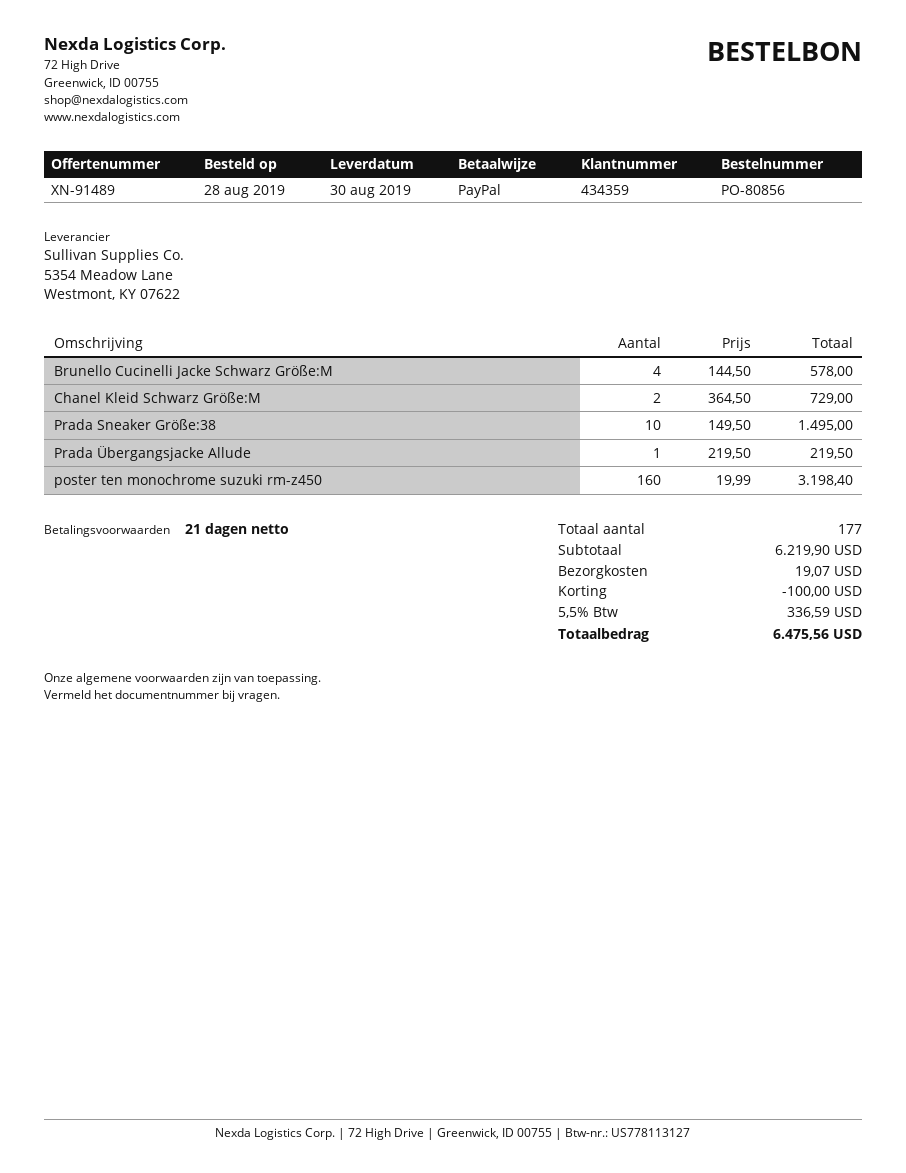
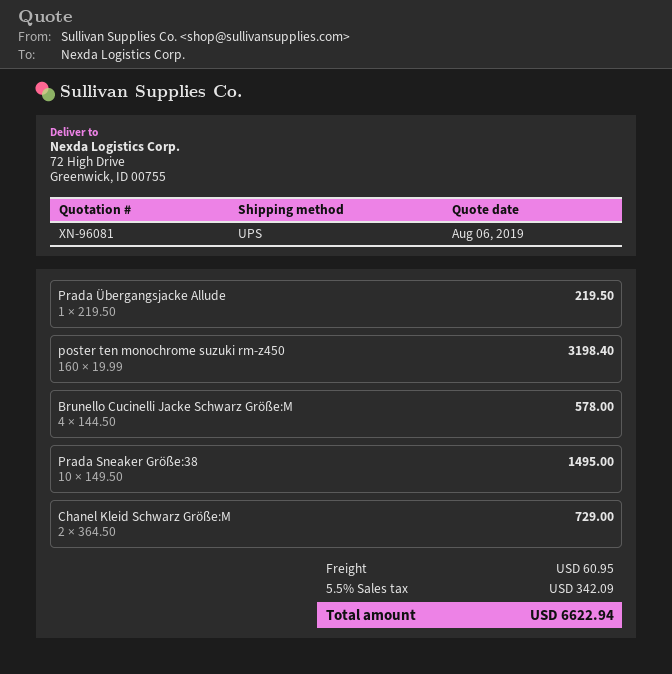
quote number: XN-91489 -> XN-96081
discount: 100.00 -> none
shipping: 19.07 -> 60.95
tax: 5.5% = 336.59 -> 5.5% = 342.09
total: 6475.56 -> 6622.94

